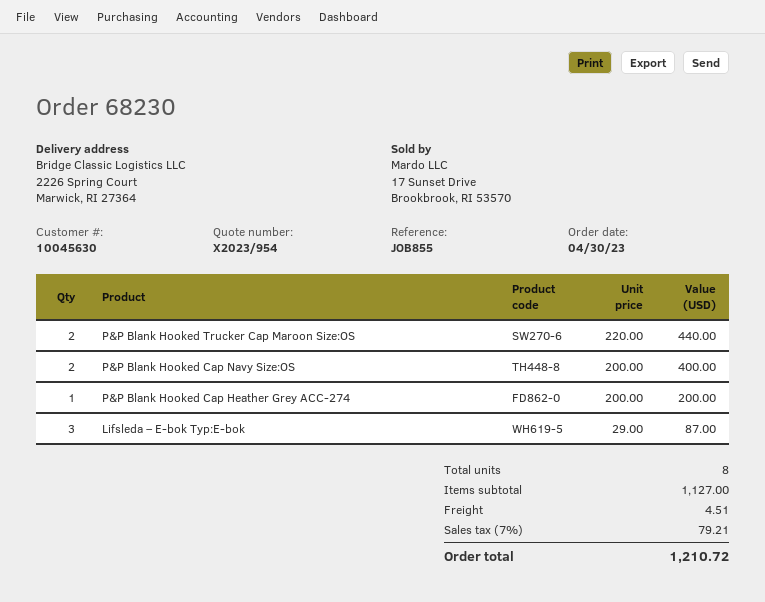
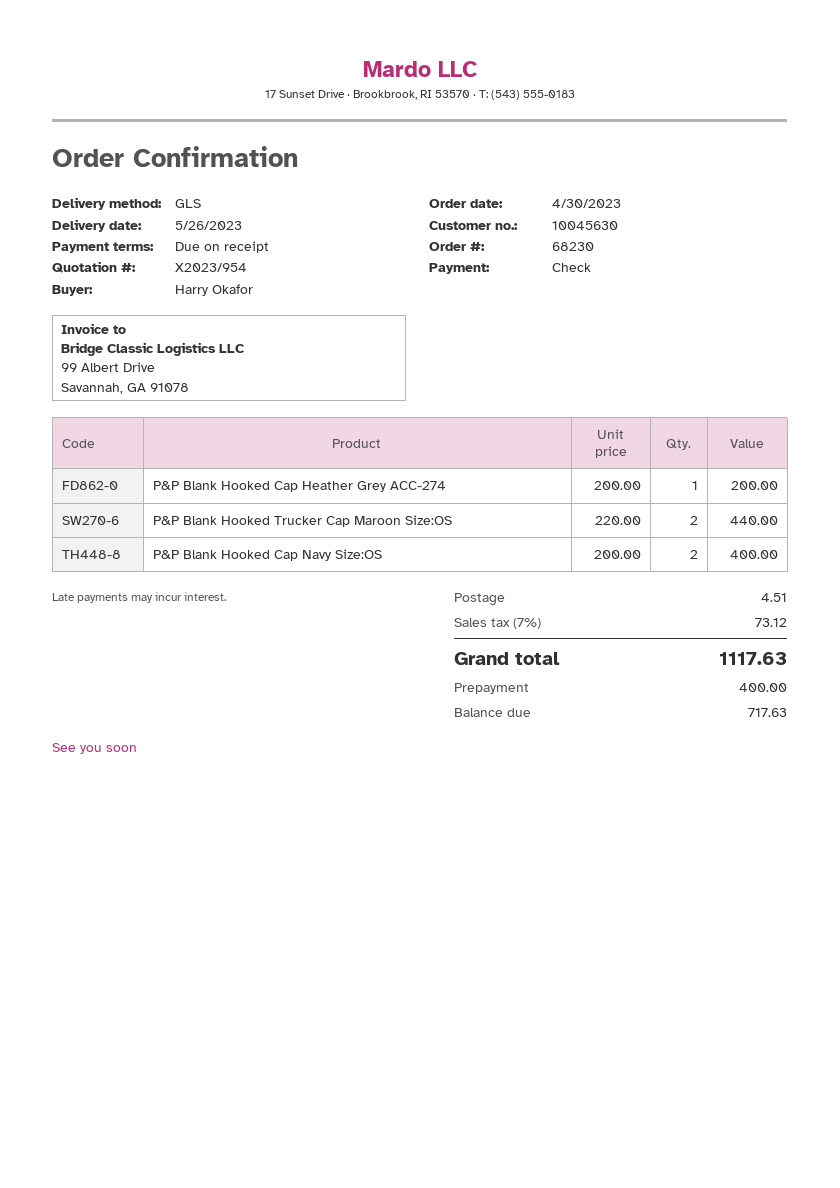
Lifsleda – E-bok Typ:E-bok: 3 x 29.00 = 87.00 -> none
tax: 7% = 79.21 -> 7% = 73.12
total: 1210.72 -> 1117.63

